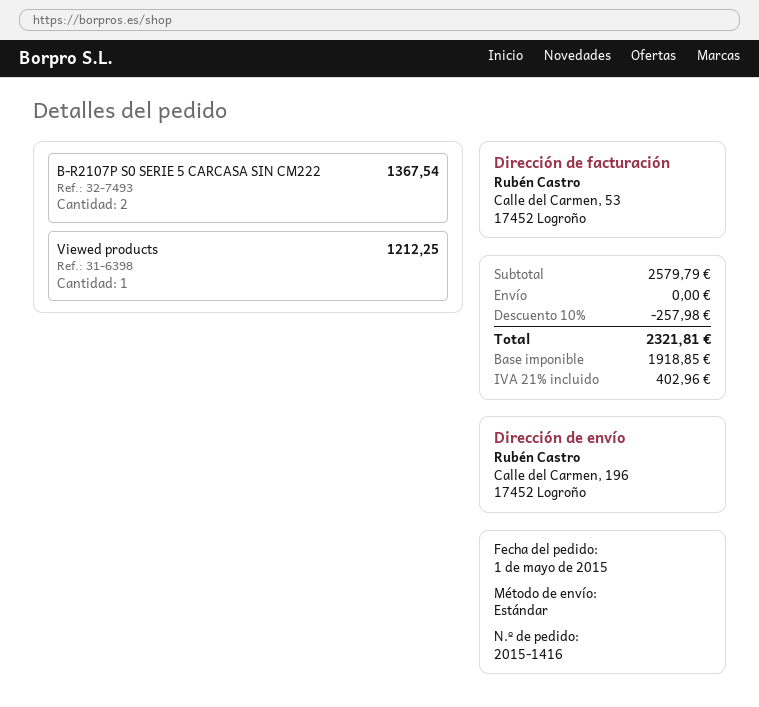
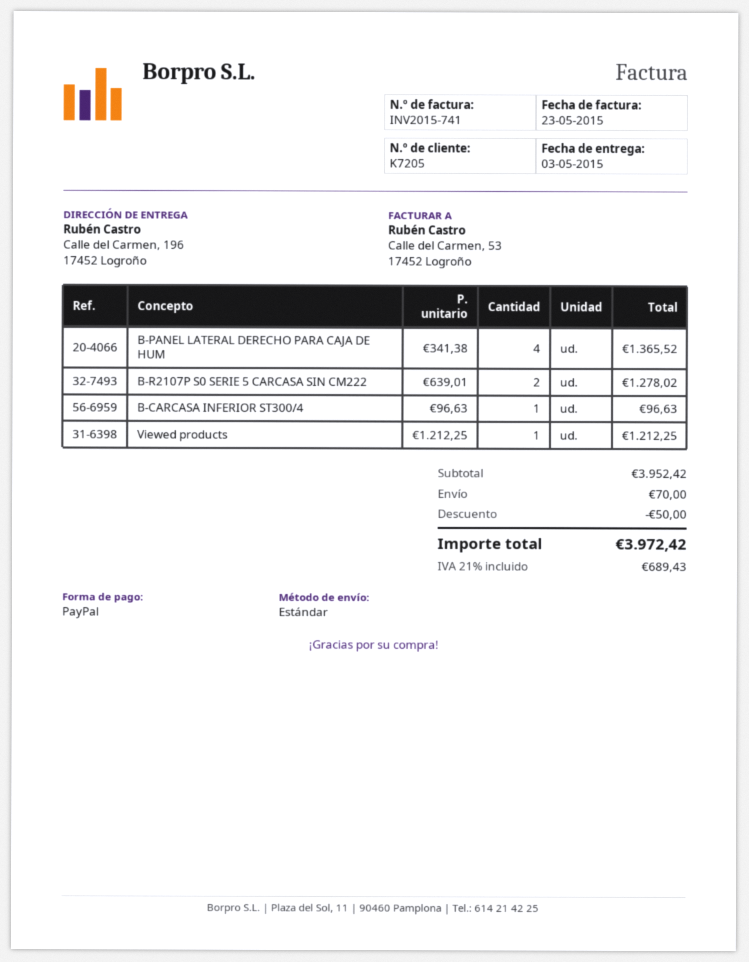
B-R2107P S0 SERIE 5 CARCASA SIN CM222: 2 for 1367.54 -> 2 for 1278.02
B-PANEL LATERAL DERECHO PARA CAJA DE HUM: none -> 4 for 1365.52
B-CARCASA INFERIOR ST300/4: none -> 1 for 96.63
subtotal: 2579.79 -> 3952.42
discount: 257.98 -> 50.00
shipping: 0.00 -> 70.00
tax: 21% = 402.96 -> 21% = 689.43
total: 2321.81 -> 3972.42

